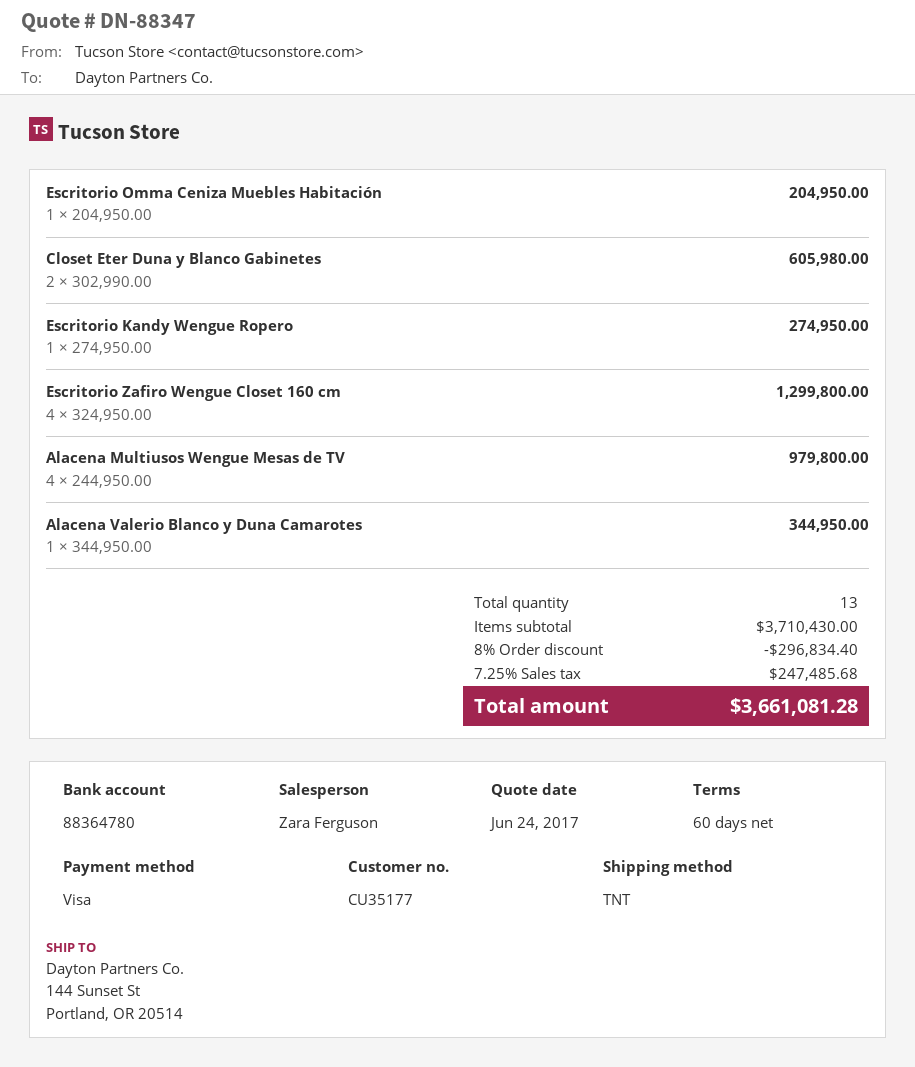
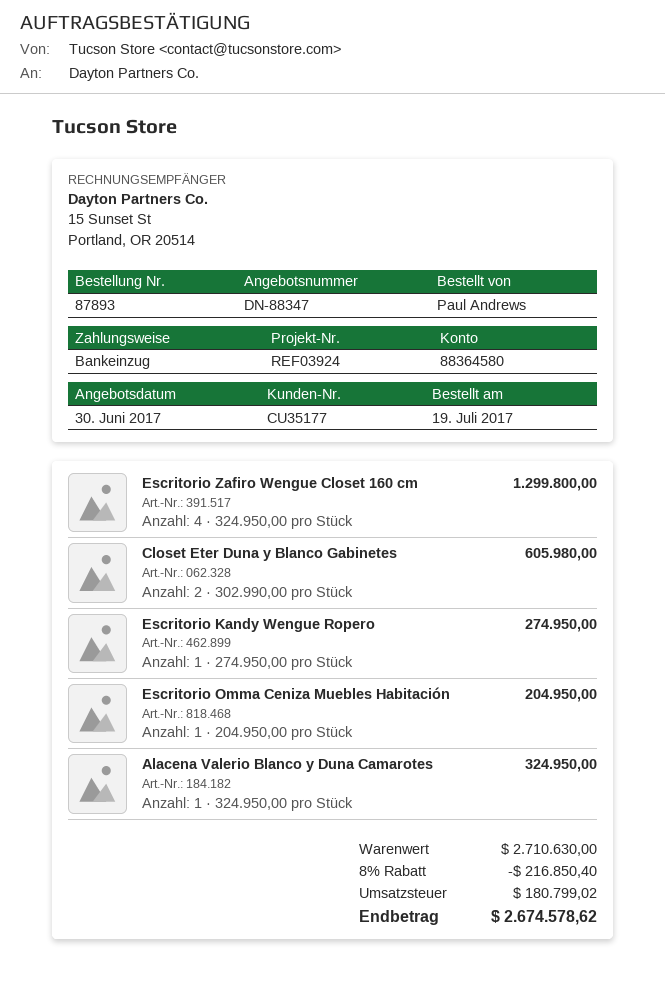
quote date: 2017-06-24 -> 2017-06-30
payment method: Visa -> direct debit
bank account: 88364780 -> 88364580
Alacena Multiusos Wengue Mesas de TV: 4 x 244950.00 = 979800.00 -> none
Alacena Valerio Blanco y Duna Camarotes: 1 x 344950.00 = 344950.00 -> 1 x 324950.00 = 324950.00
subtotal: 3710430.00 -> 2710630.00
discount: 8% = 296834.40 -> 8% = 216850.40
tax: 247485.68 -> 180799.02
total: 3661081.28 -> 2674578.62

